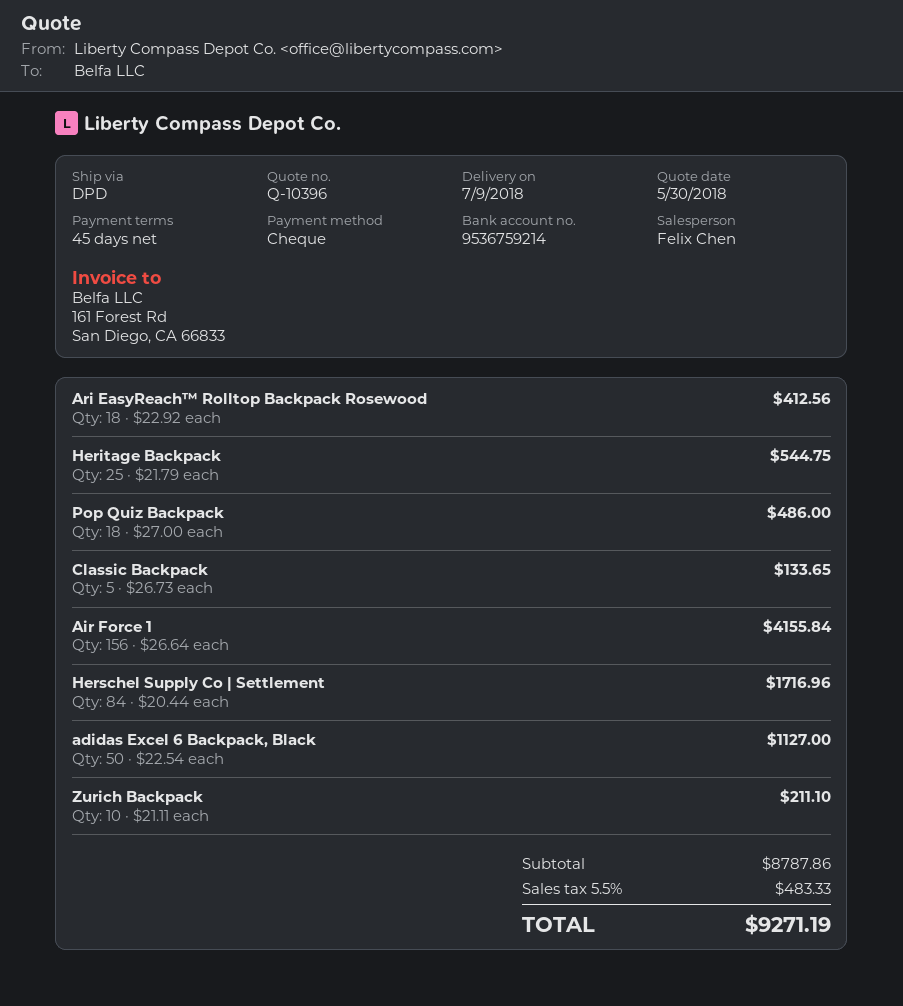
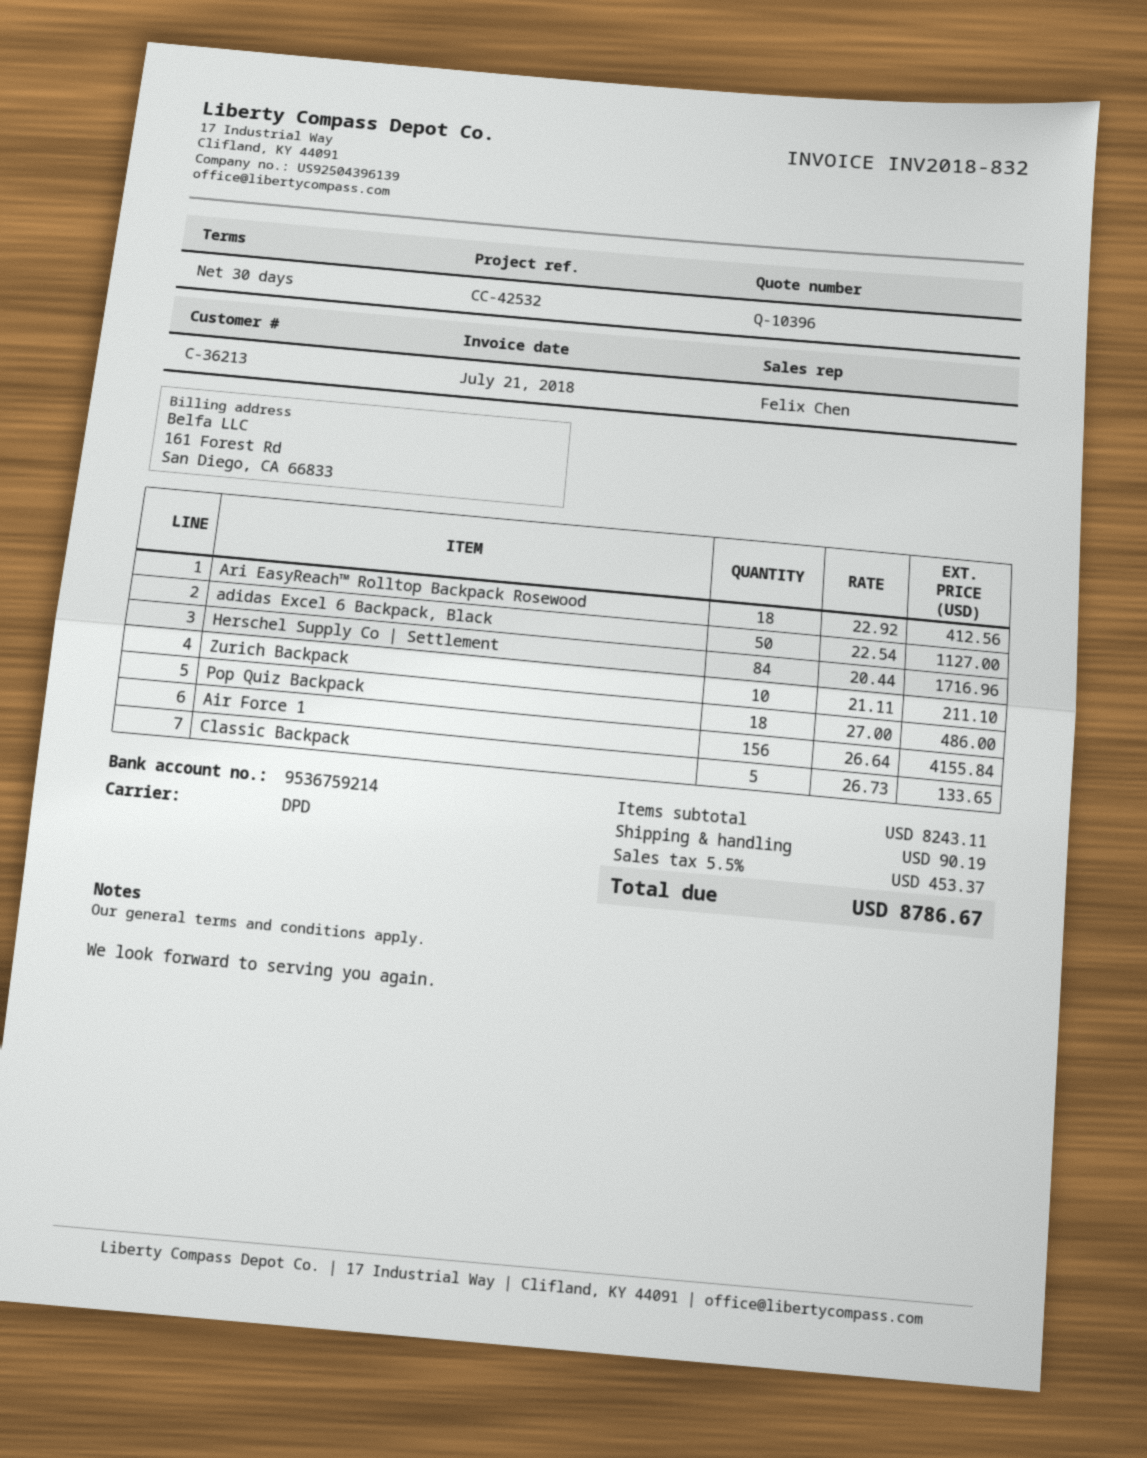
payment terms: 45 days -> 30 days
Heritage Backpack: 25 x 21.79 = 544.75 -> none
subtotal: 8787.86 -> 8243.11
shipping: none -> 90.19
tax: 5.5% = 483.33 -> 5.5% = 453.37
total: 9271.19 -> 8786.67

